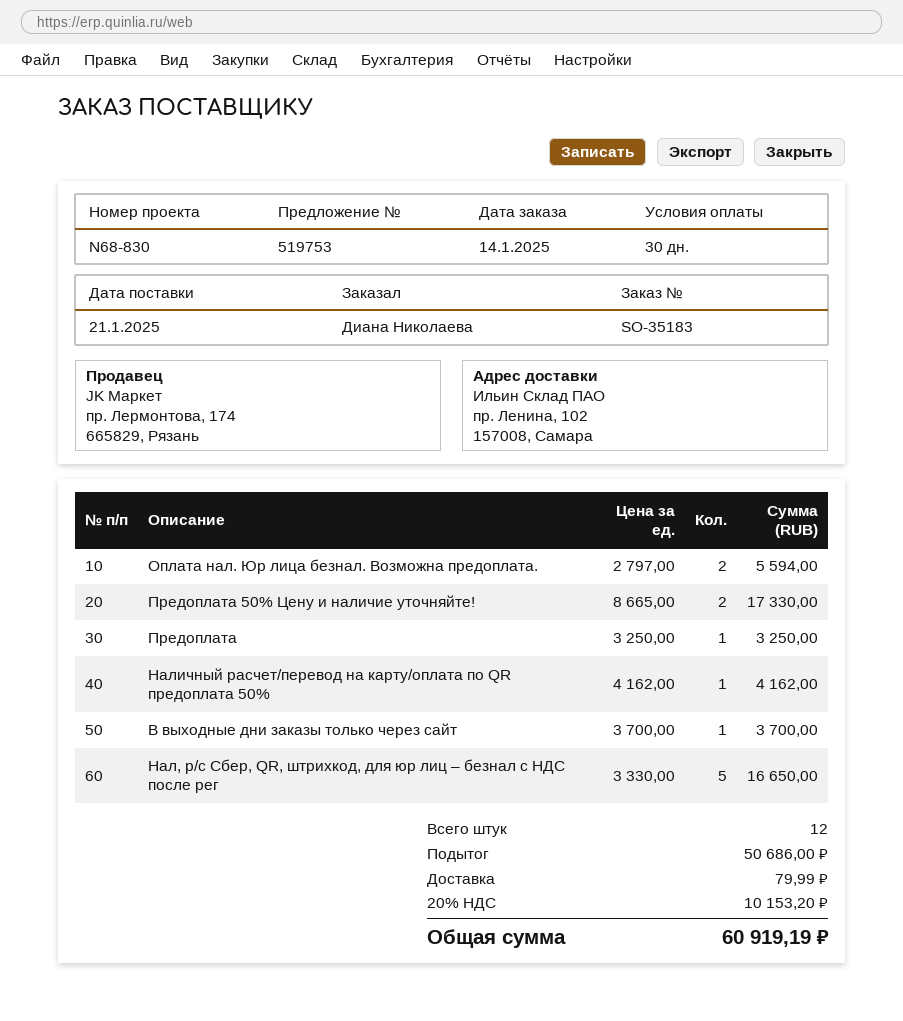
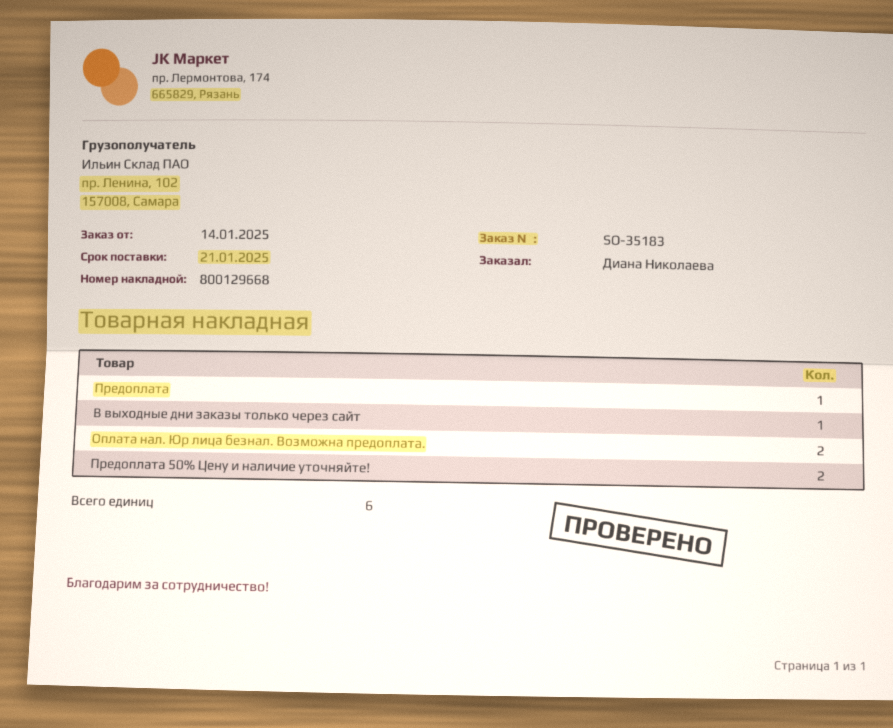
Наличный расчет/перевод на карту/оплата по QR предоплата 50%: 1 -> none
Нал, р/с Сбер, QR, штрихкод, для юр лиц – безнал с НДС после рег: 5 -> none
total quantity: 12 -> 6

